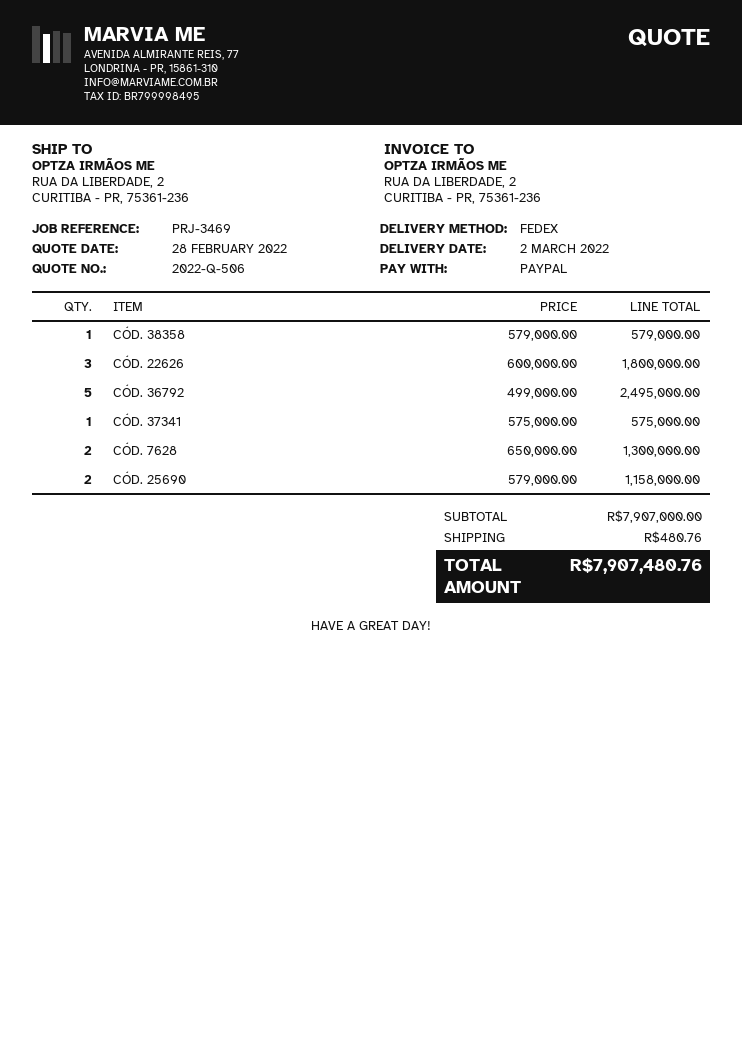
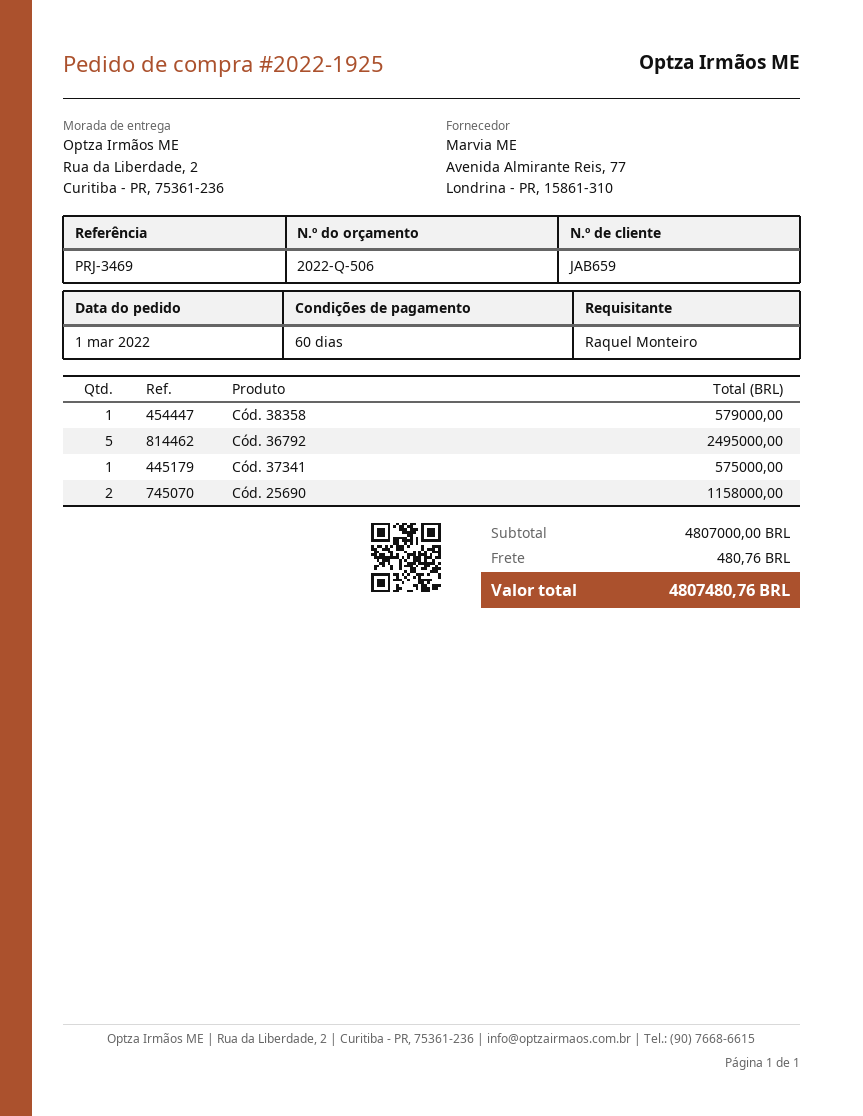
CÓD. 22626: 3 for 1800000.00 -> none
CÓD. 7628: 2 for 1300000.00 -> none
subtotal: 7907000.00 -> 4807000.00
total: 7907480.76 -> 4807480.76

